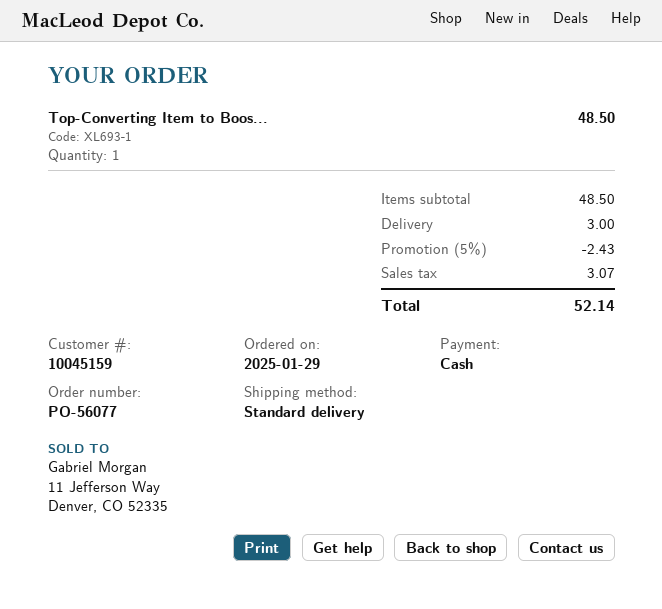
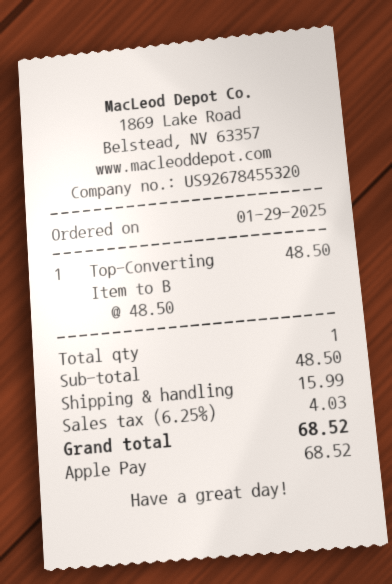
payment method: cash -> Apple Pay
discount: 5% = 2.43 -> none
shipping: 3.00 -> 15.99
tax: 3.07 -> 4.03
total: 52.14 -> 68.52

